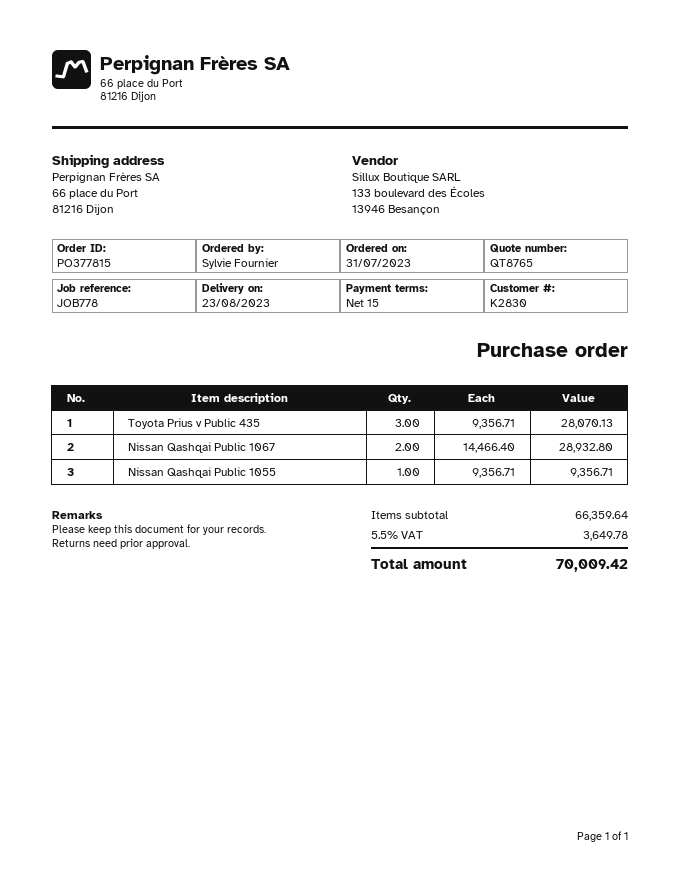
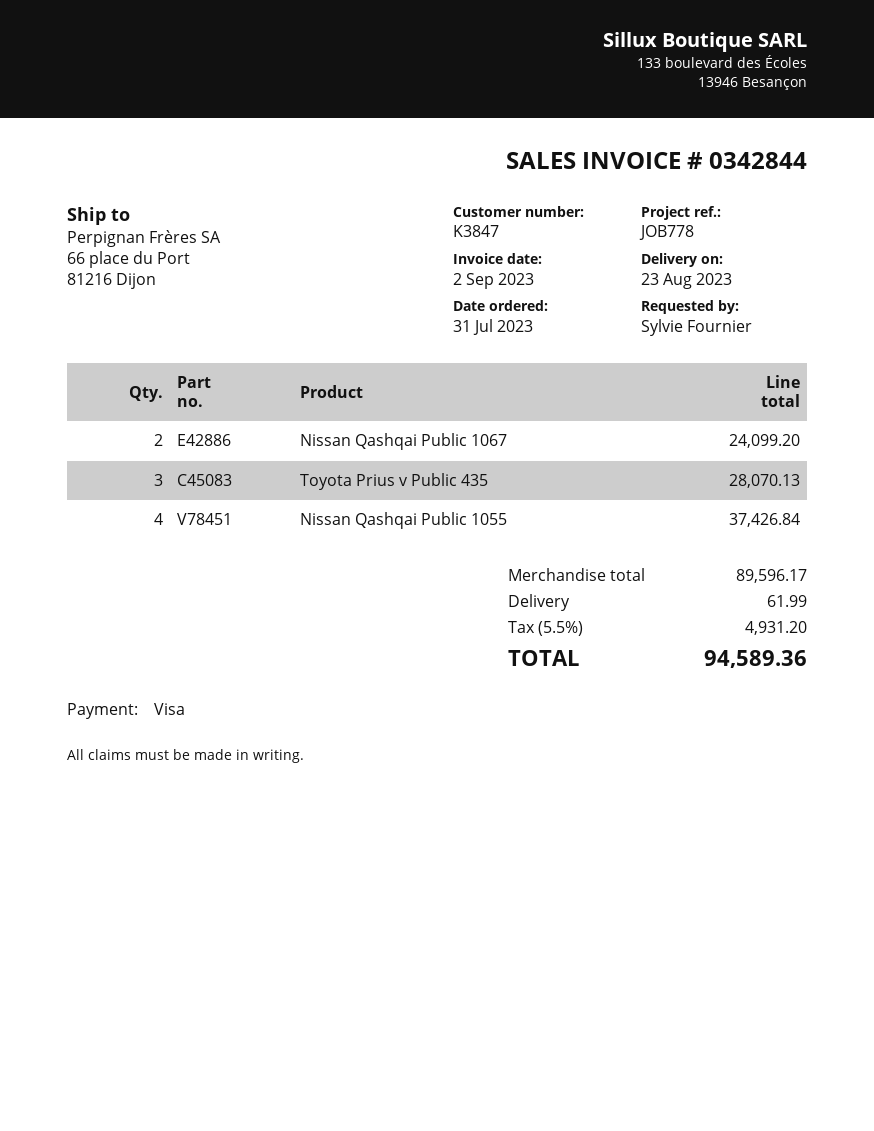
customer number: K2830 -> K3847
Nissan Qashqai Public 1067: 2 for 28932.80 -> 2 for 24099.20
Nissan Qashqai Public 1055: 1 for 9356.71 -> 4 for 37426.84
subtotal: 66359.64 -> 89596.17
shipping: none -> 61.99
tax: 5.5% = 3649.78 -> 5.5% = 4931.20
total: 70009.42 -> 94589.36

